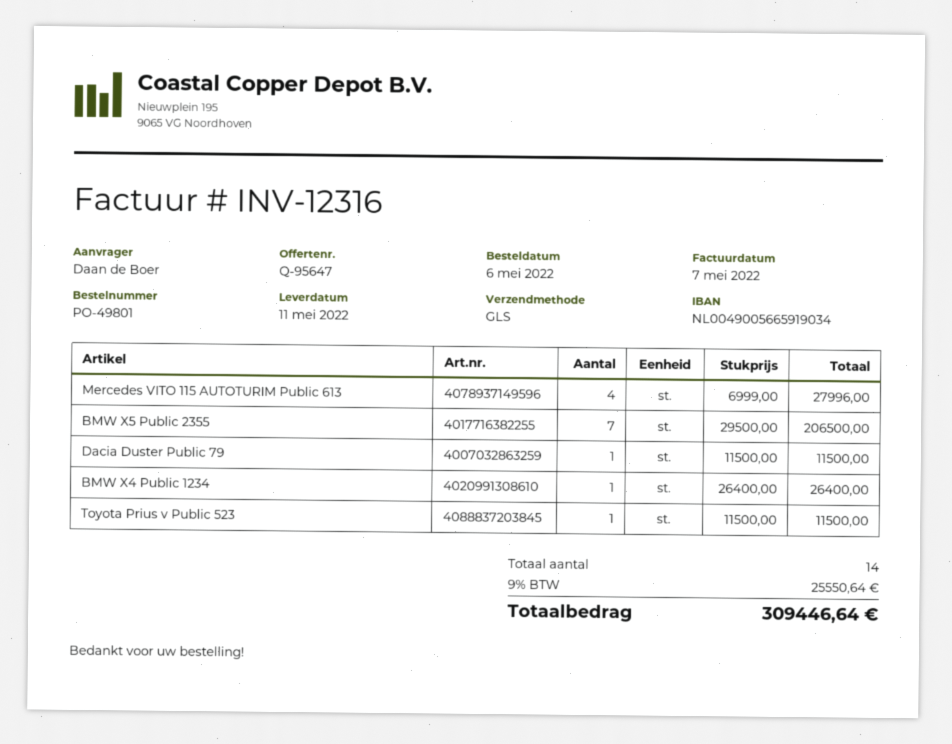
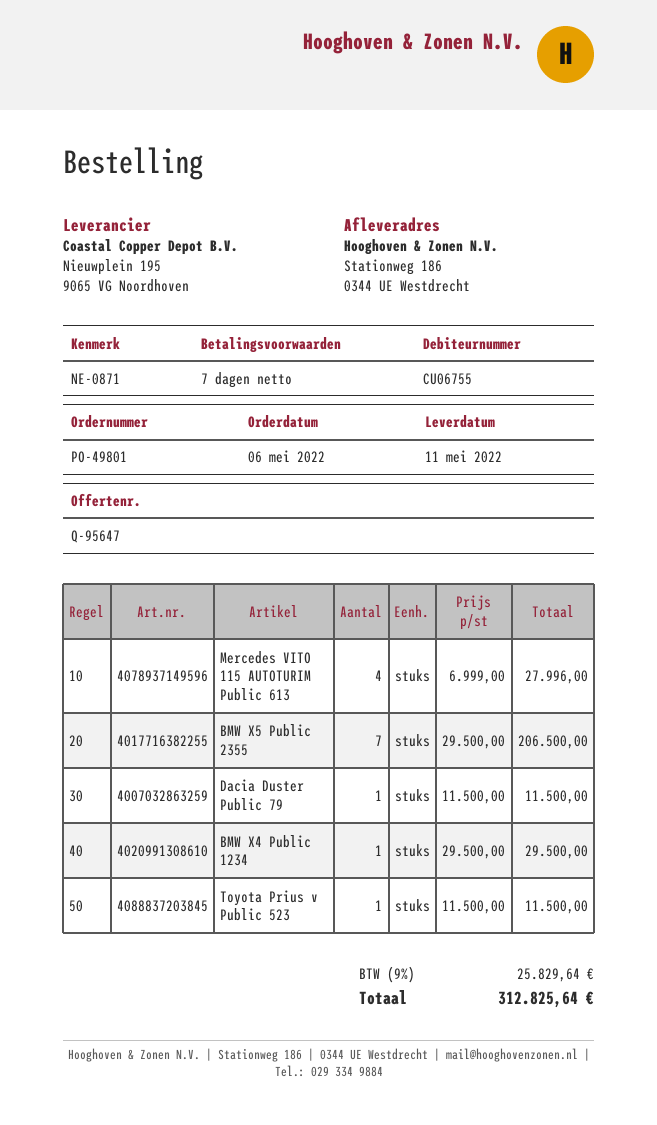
BMW X4 Public 1234: 1 x 26400.00 = 26400.00 -> 1 x 29500.00 = 29500.00
tax: 9% = 25550.64 -> 9% = 25829.64
total: 309446.64 -> 312825.64

